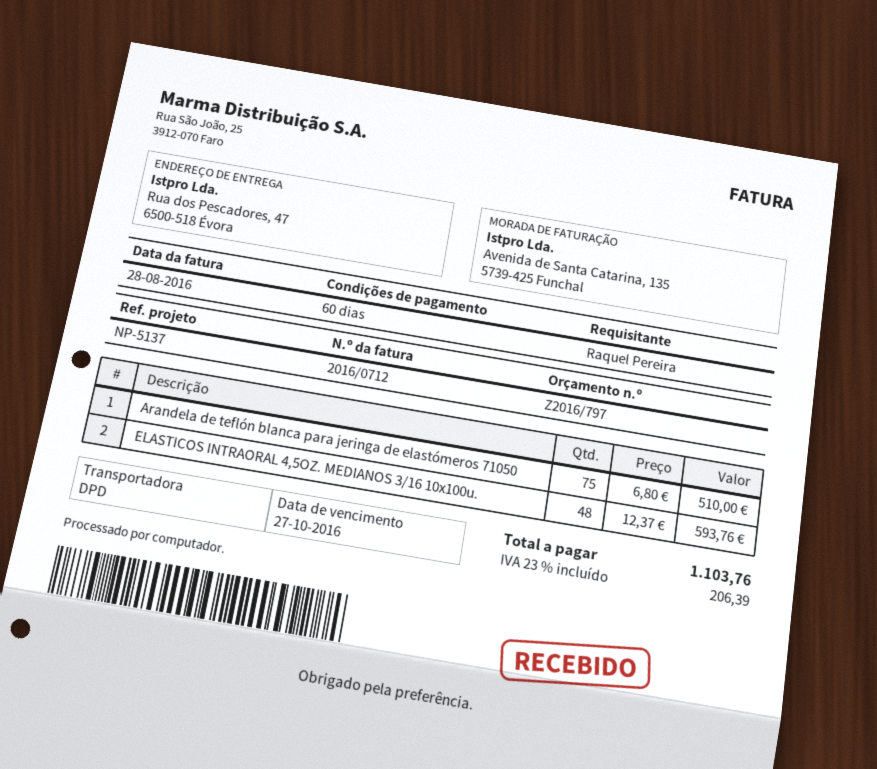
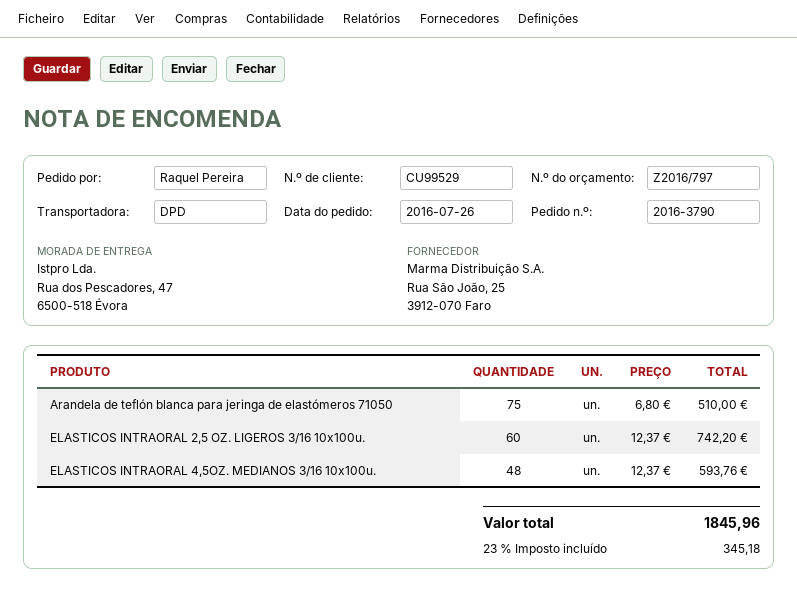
ELASTICOS INTRAORAL 2,5 OZ. LIGEROS 3/16 10x100u.: none -> 60 x 12.37 = 742.20
tax: 23% = 206.39 -> 23% = 345.18
total: 1103.76 -> 1845.96

